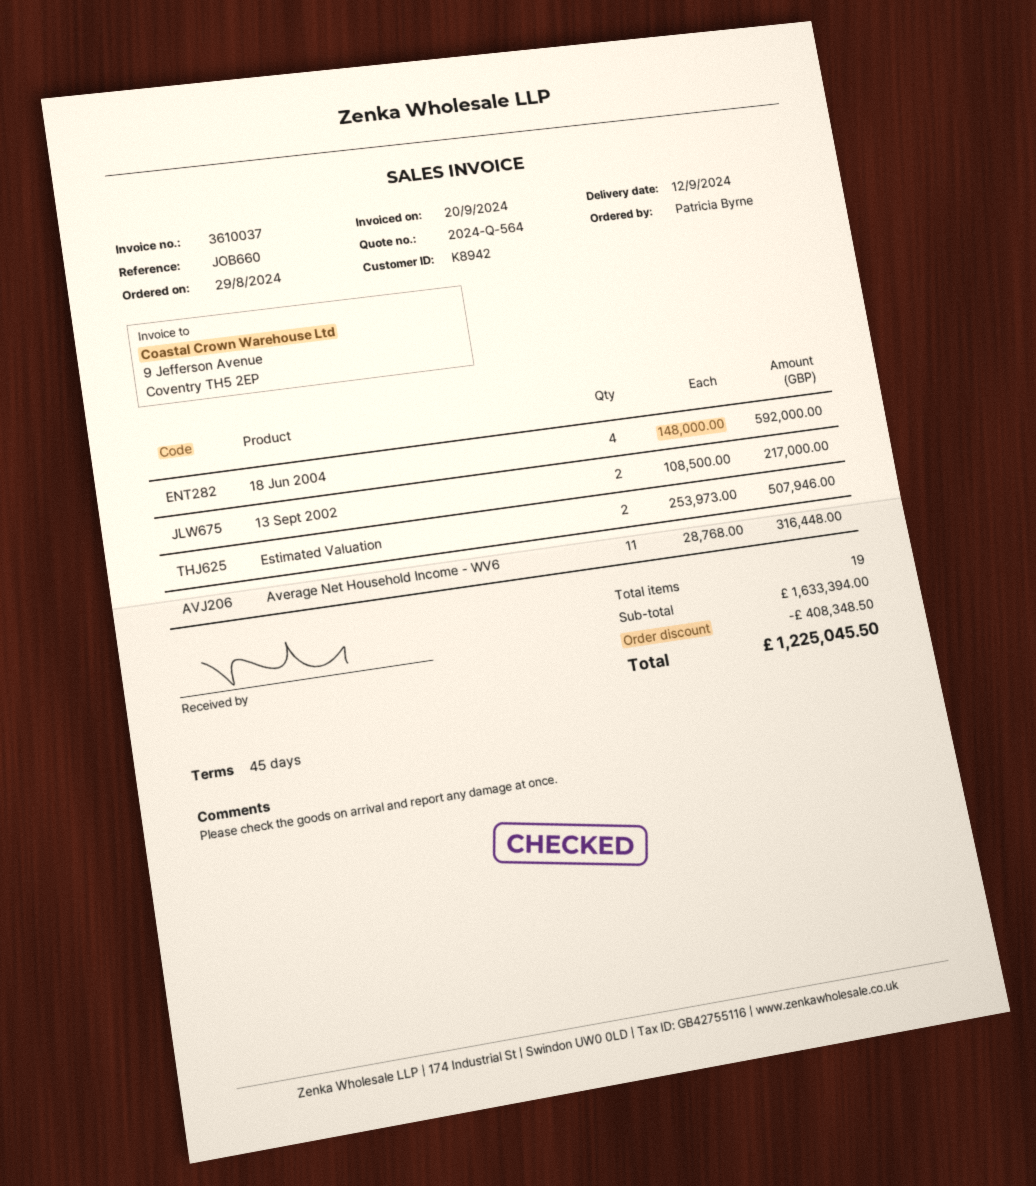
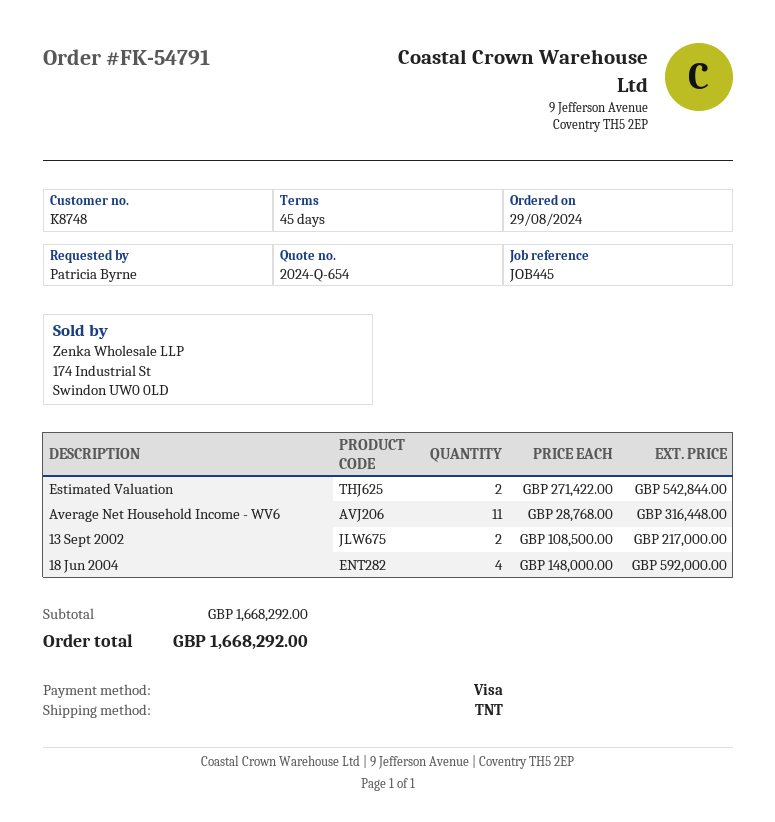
quote number: 2024-Q-564 -> 2024-Q-654
customer number: K8942 -> K8748
reference: JOB660 -> JOB445
Estimated Valuation: 2 x 253973.00 = 507946.00 -> 2 x 271422.00 = 542844.00
subtotal: 1633394.00 -> 1668292.00
discount: 408348.50 -> none
total: 1225045.50 -> 1668292.00

